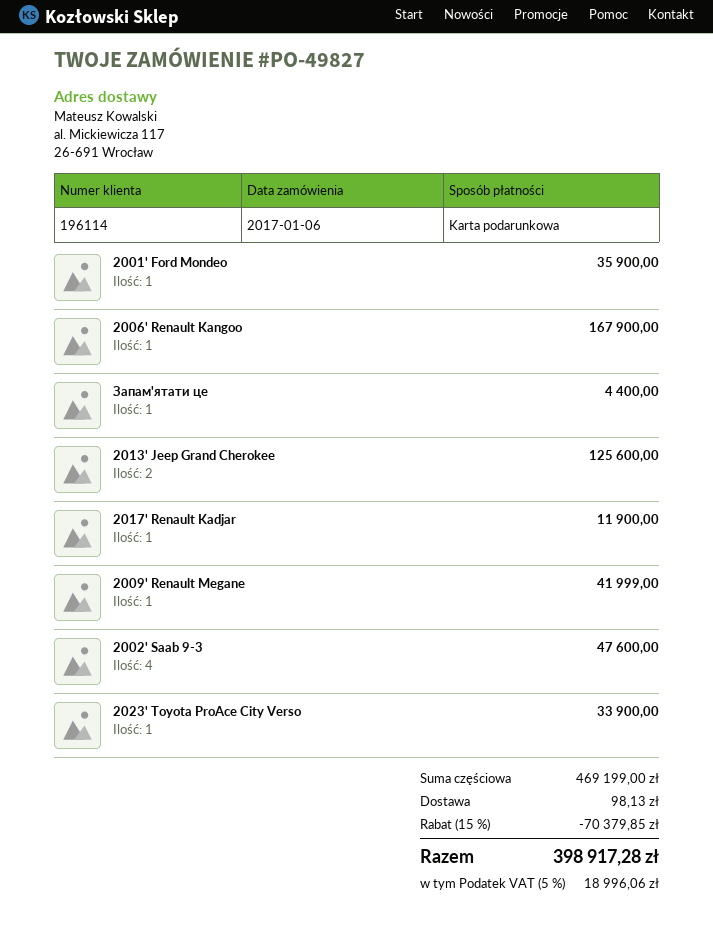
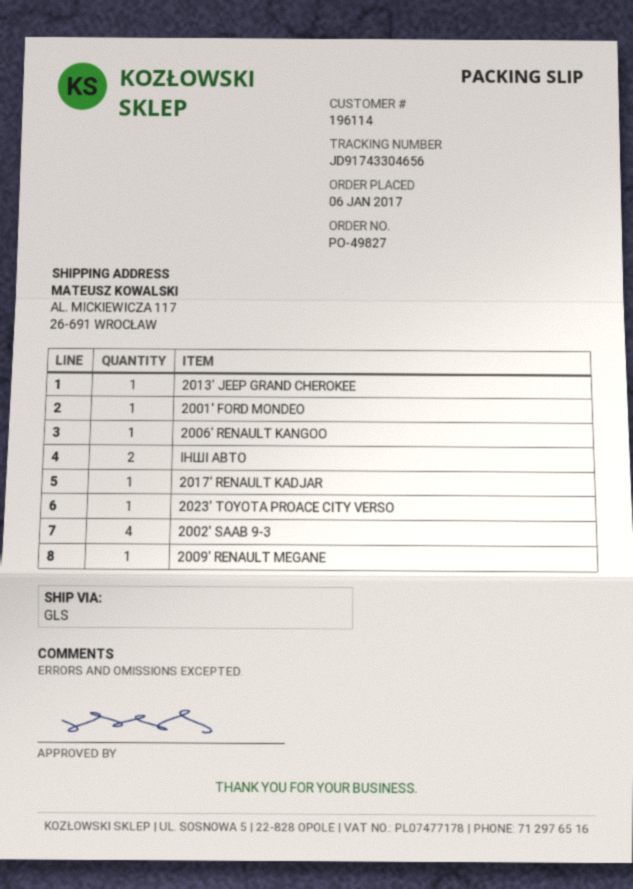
Запам'ятати це: 1 -> none
2013' Jeep Grand Cherokee: 2 -> 1
ІНШІ АВТО: none -> 2

